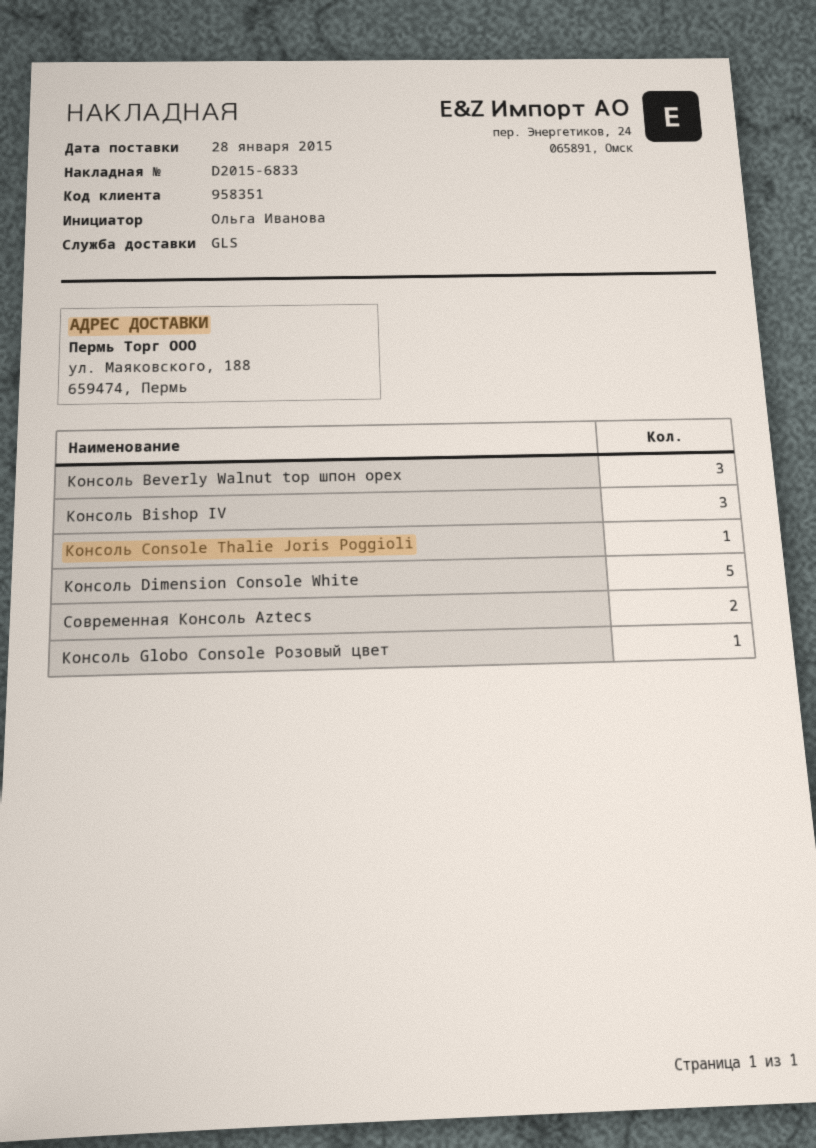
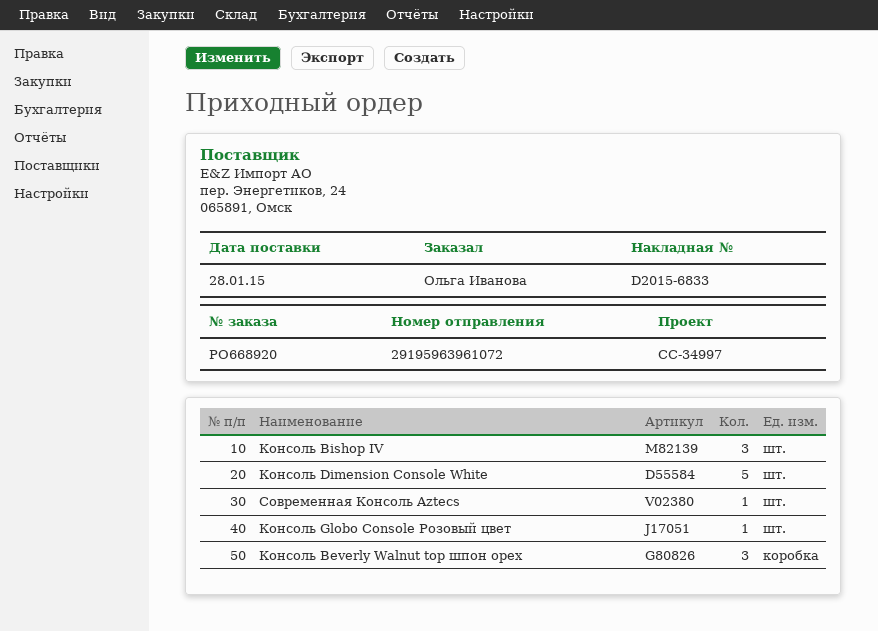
Консоль Console Thalie Joris Poggioli: 1 -> none
Современная Консоль Aztecs: 2 -> 1

